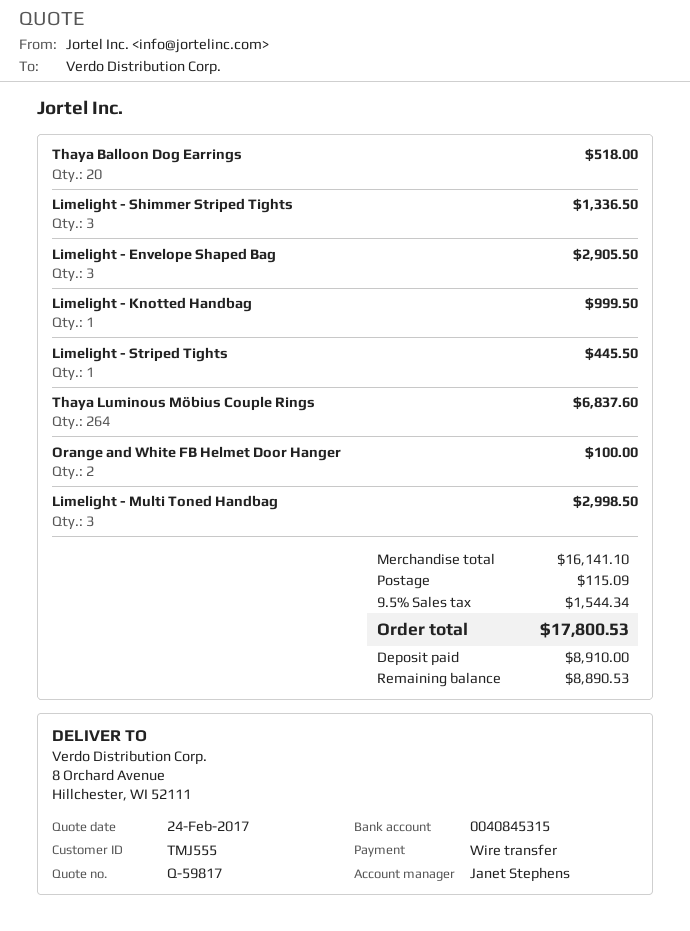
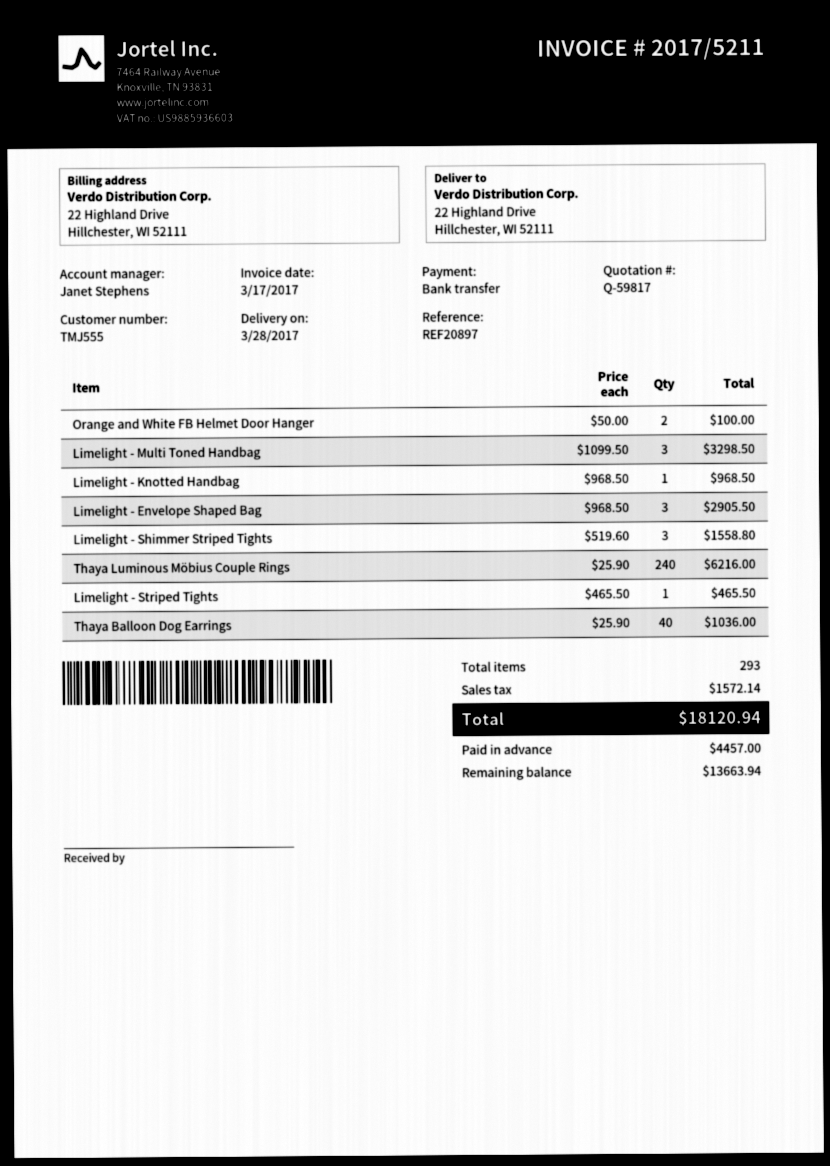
ship to: 8 Orchard Avenue, Hillchester, WI 52111 -> 22 Highland Drive, Hillchester, WI 52111
Thaya Balloon Dog Earrings: 20 for 518.00 -> 40 for 1036.00
Limelight - Shimmer Striped Tights: 3 for 1336.50 -> 3 for 1558.80
Limelight - Knotted Handbag: 1 for 999.50 -> 1 for 968.50
Limelight - Striped Tights: 1 for 445.50 -> 1 for 465.50
Thaya Luminous Möbius Couple Rings: 264 for 6837.60 -> 240 for 6216.00
Limelight - Multi Toned Handbag: 3 for 2998.50 -> 3 for 3298.50
shipping: 115.09 -> none
tax: 1544.34 -> 1572.14
total: 17800.53 -> 18120.94
deposit: 8910.00 -> 4457.00
balance: 8890.53 -> 13663.94

